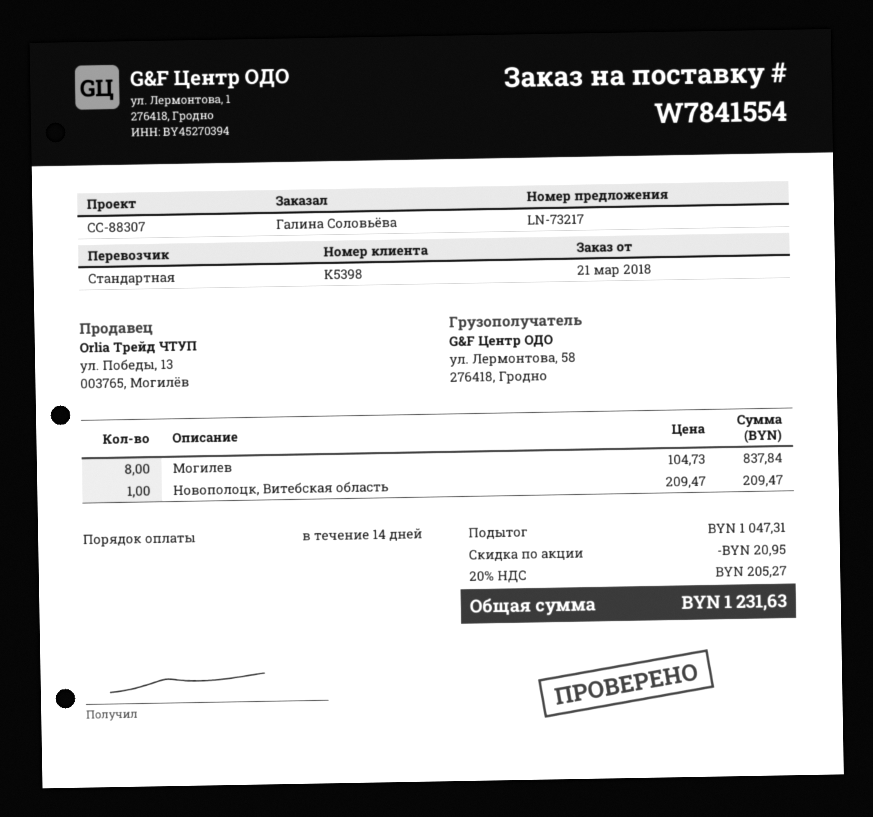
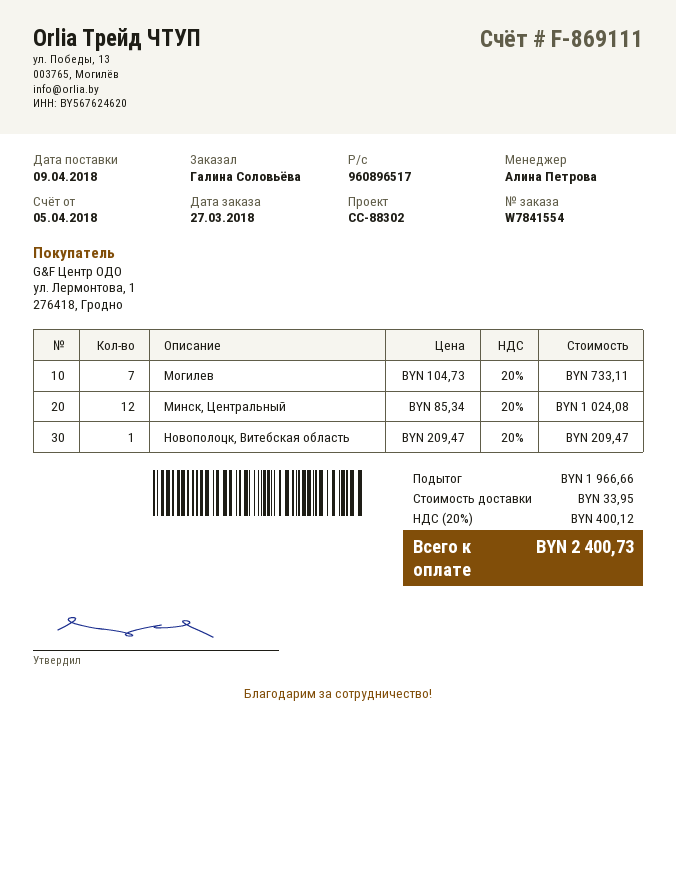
order date: 2018-03-21 -> 2018-03-27
reference: CC-88307 -> CC-88302
Могилев: 8 x 104.73 = 837.84 -> 7 x 104.73 = 733.11
Минск, Центральный: none -> 12 x 85.34 = 1024.08
subtotal: 1047.31 -> 1966.66
discount: 20.95 -> none
shipping: none -> 33.95
tax: 20% = 205.27 -> 20% = 400.12
total: 1231.63 -> 2400.73

